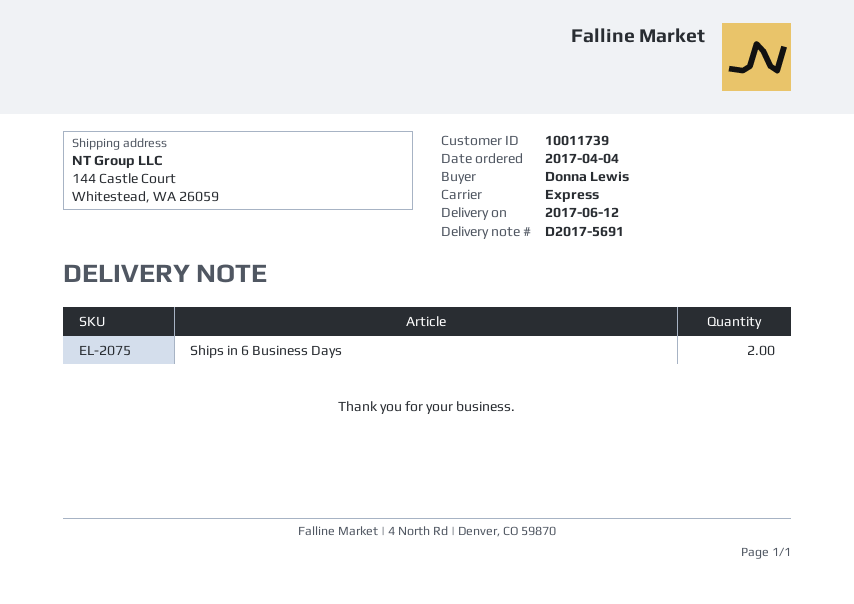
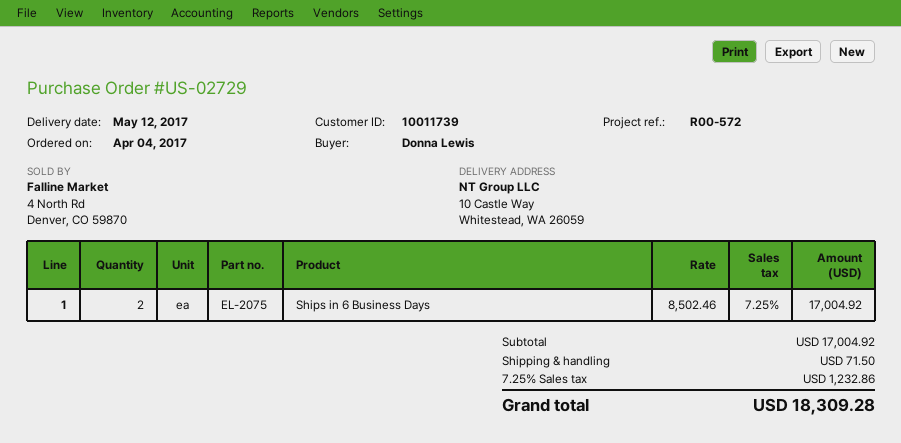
delivery date: 2017-06-12 -> 2017-05-12
ship to: 144 Castle Court, Whitestead, WA 26059 -> 10 Castle Way, Whitestead, WA 26059

